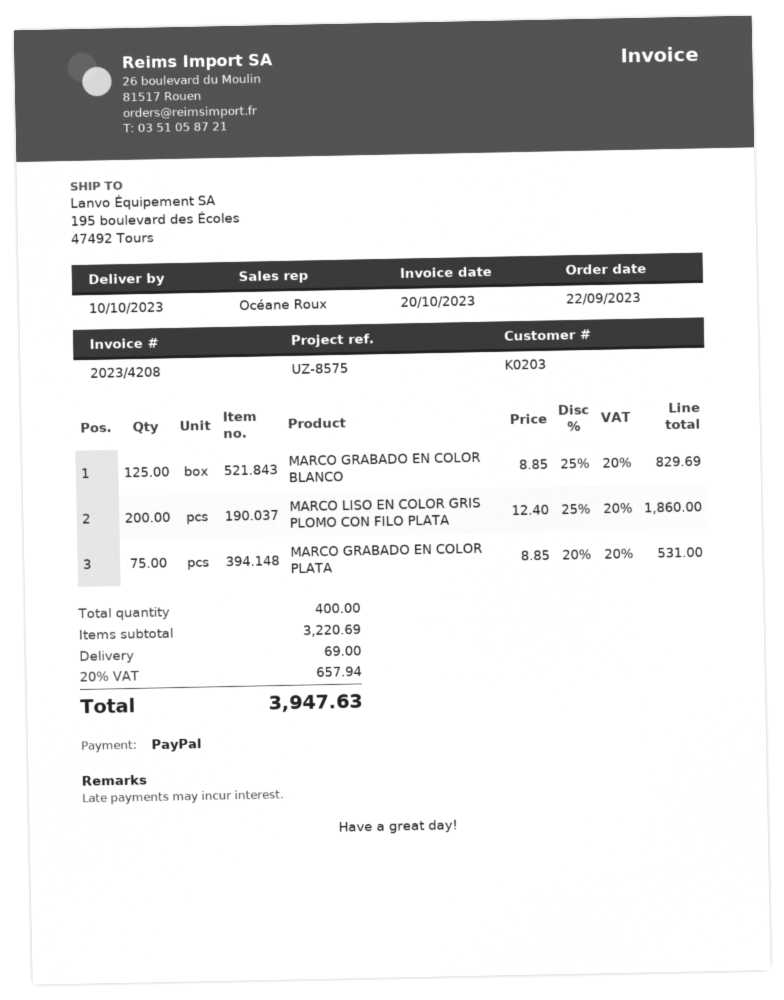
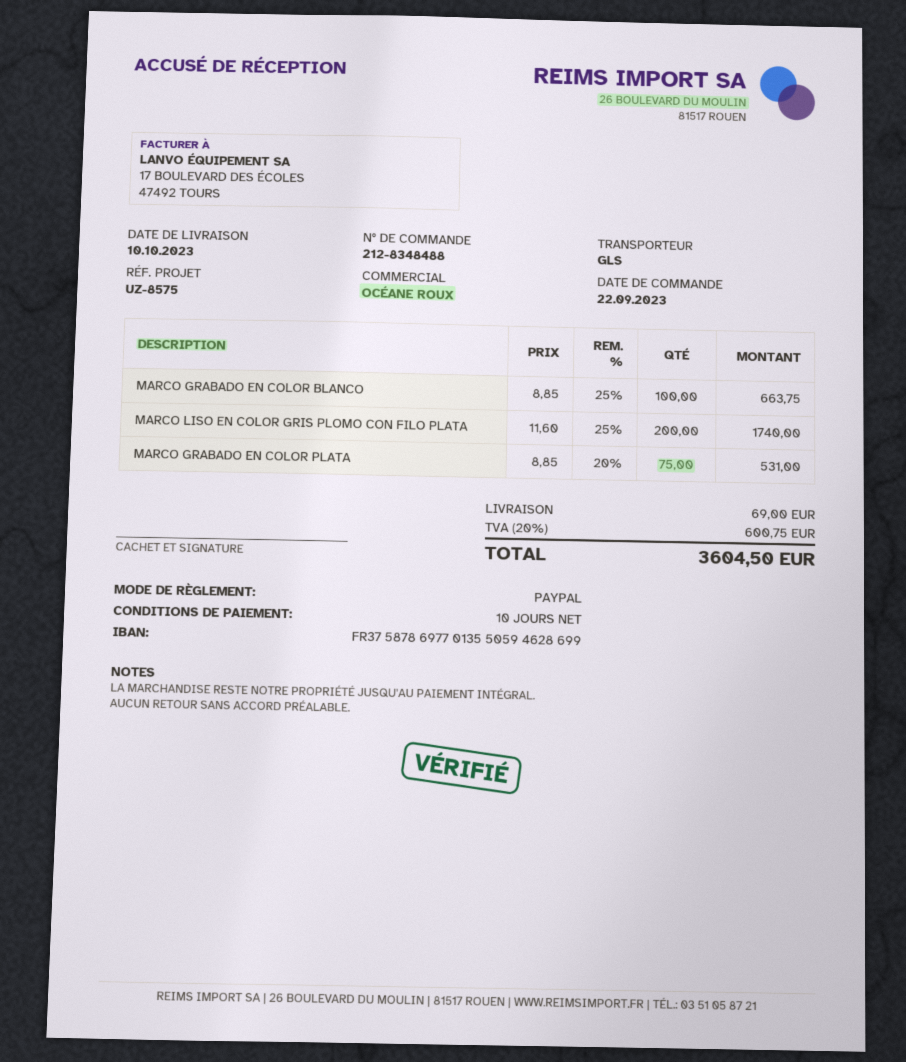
MARCO GRABADO EN COLOR BLANCO: 125 x 8.85 - 25% = 829.69 -> 100 x 8.85 - 25% = 663.75
MARCO LISO EN COLOR GRIS PLOMO CON FILO PLATA: 200 x 12.40 - 25% = 1860.00 -> 200 x 11.60 - 25% = 1740.00
tax: 20% = 657.94 -> 20% = 600.75
total: 3947.63 -> 3604.50

